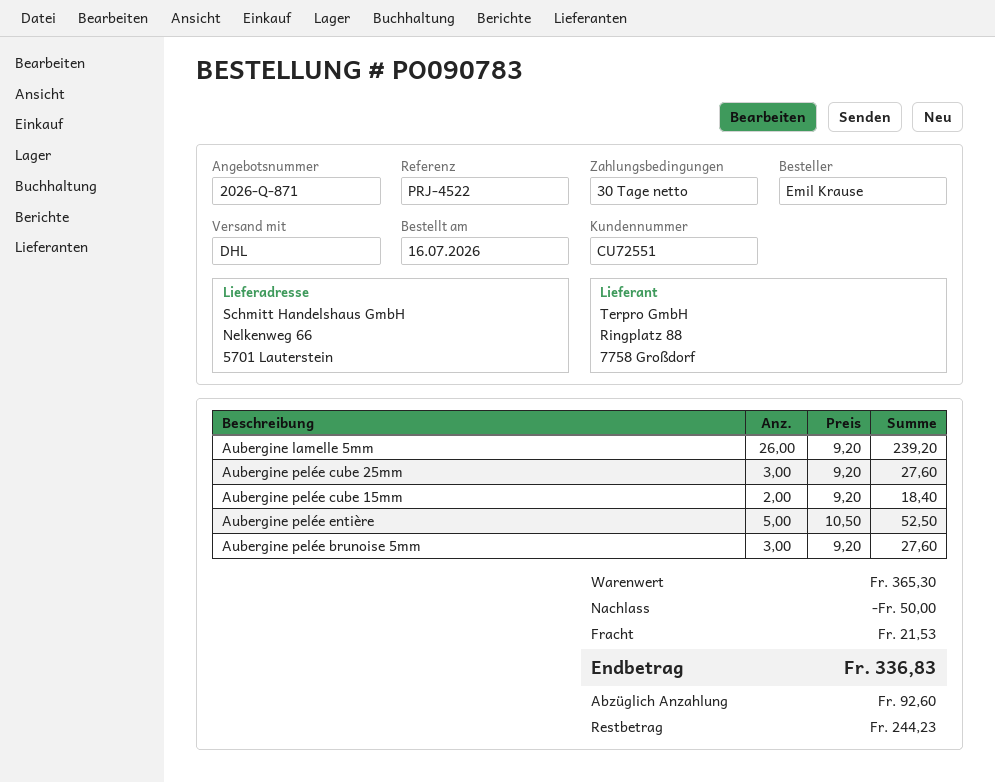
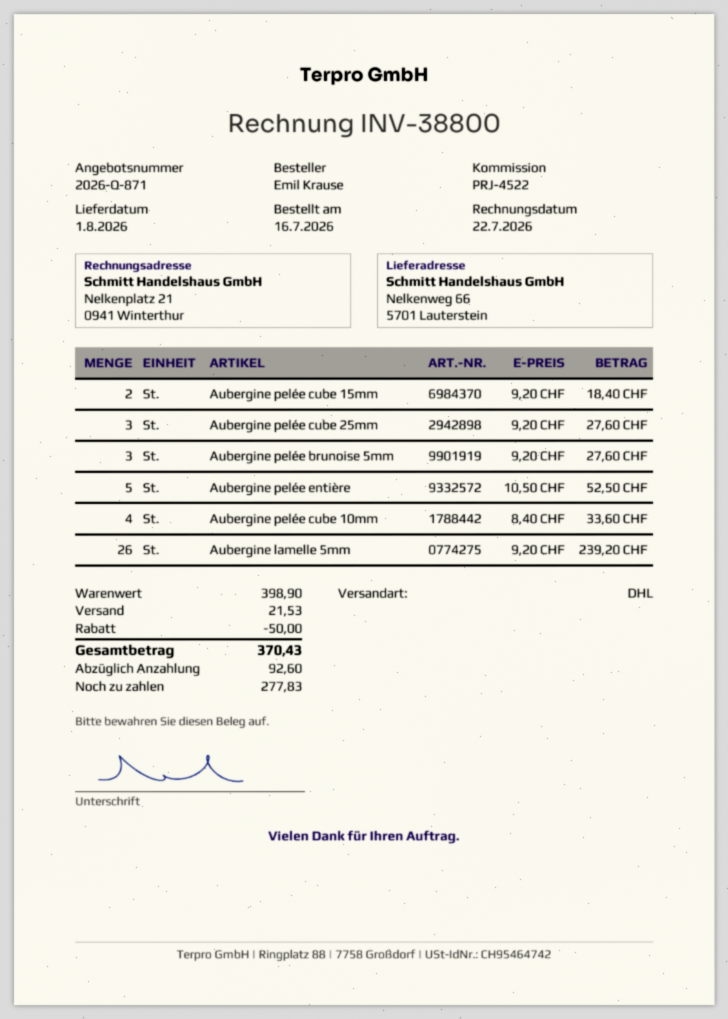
Aubergine pelée cube 10mm: none -> 4 x 8.40 = 33.60
subtotal: 365.30 -> 398.90
total: 336.83 -> 370.43
balance: 244.23 -> 277.83

